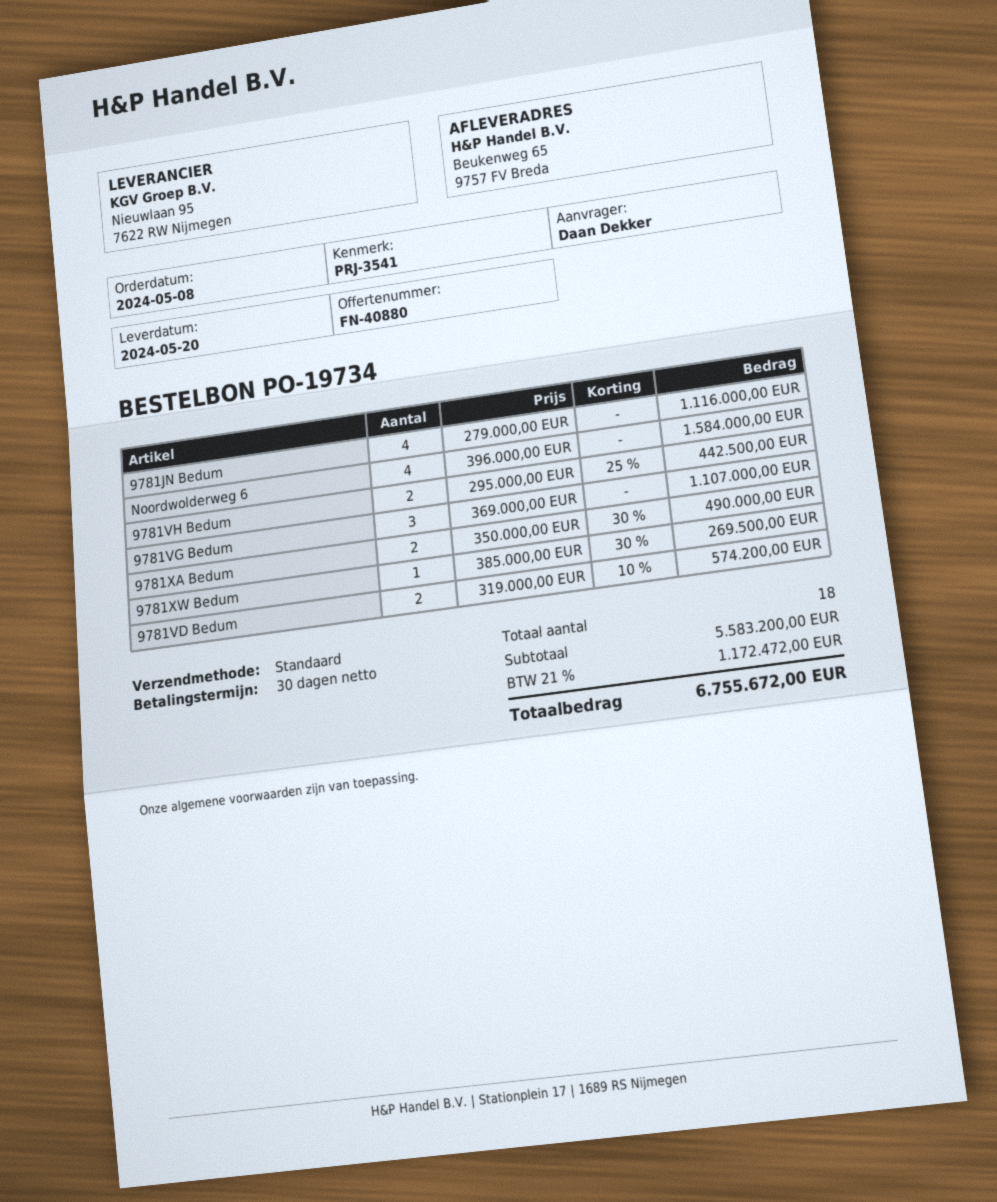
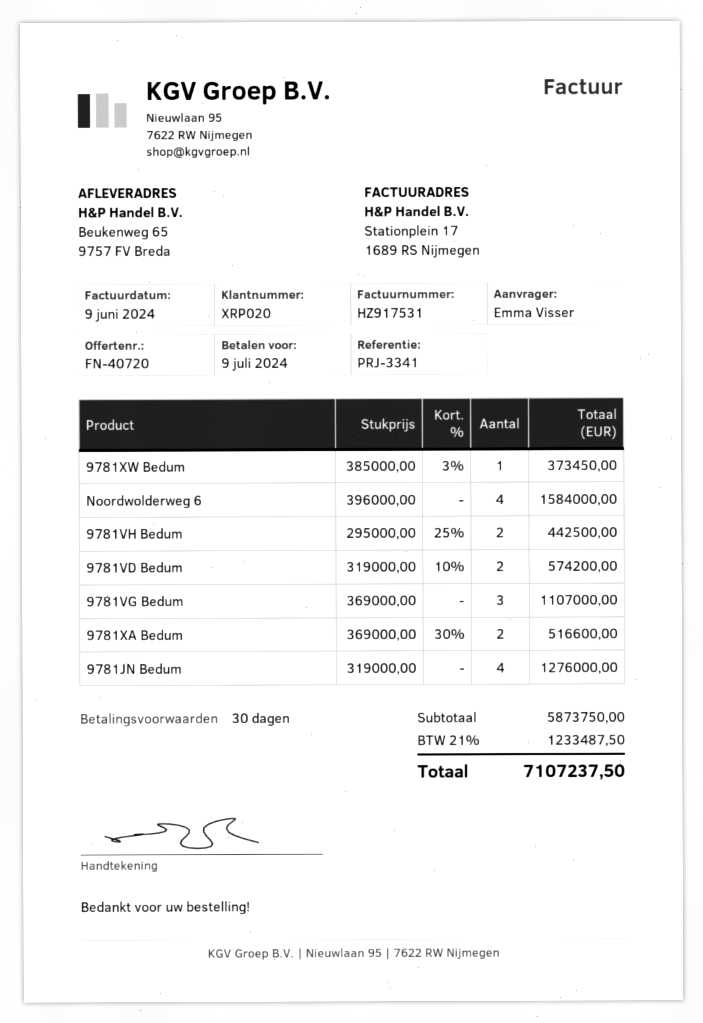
quote number: FN-40880 -> FN-40720
reference: PRJ-3541 -> PRJ-3341
ordered by: Daan Dekker -> Emma Visser
9781JN Bedum: 4 x 279000.00 = 1116000.00 -> 4 x 319000.00 = 1276000.00
9781XA Bedum: 2 x 350000.00 - 30% = 490000.00 -> 2 x 369000.00 - 30% = 516600.00
9781XW Bedum: 1 x 385000.00 - 30% = 269500.00 -> 1 x 385000.00 - 3% = 373450.00
subtotal: 5583200.00 -> 5873750.00
tax: 21% = 1172472.00 -> 21% = 1233487.50
total: 6755672.00 -> 7107237.50

